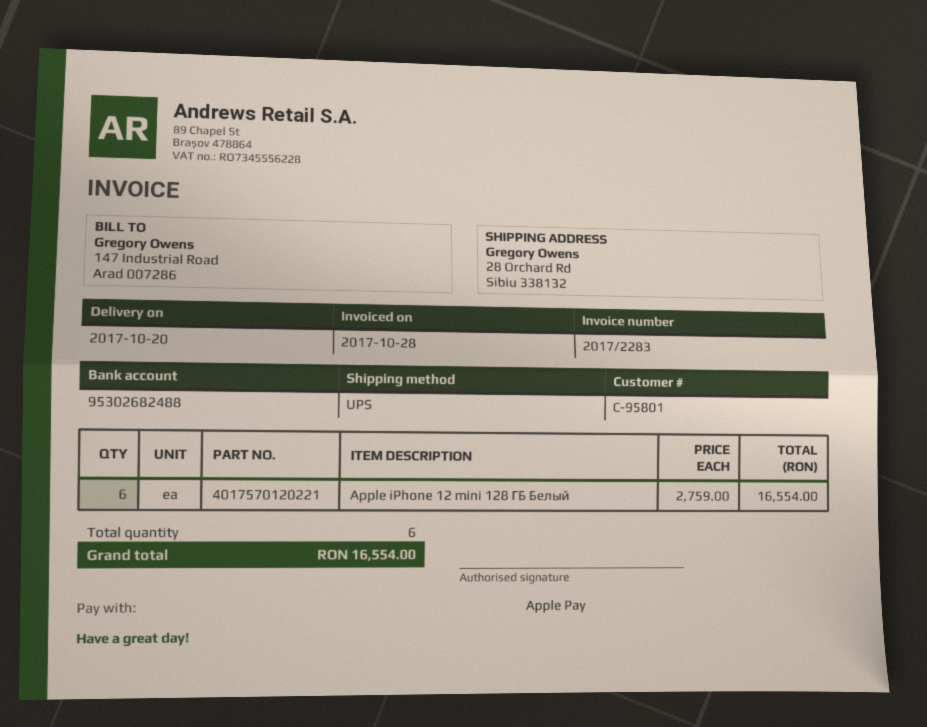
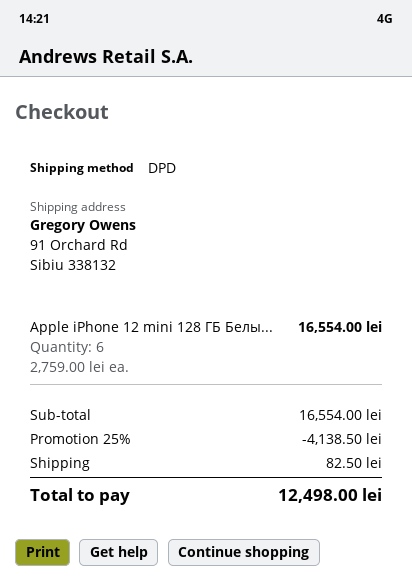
shipping method: UPS -> DPD
ship to: 28 Orchard Rd, Sibiu 338132 -> 91 Orchard Rd, Sibiu 338132
discount: none -> 25% = 4138.50
shipping: none -> 82.50
total: 16554.00 -> 12498.00

